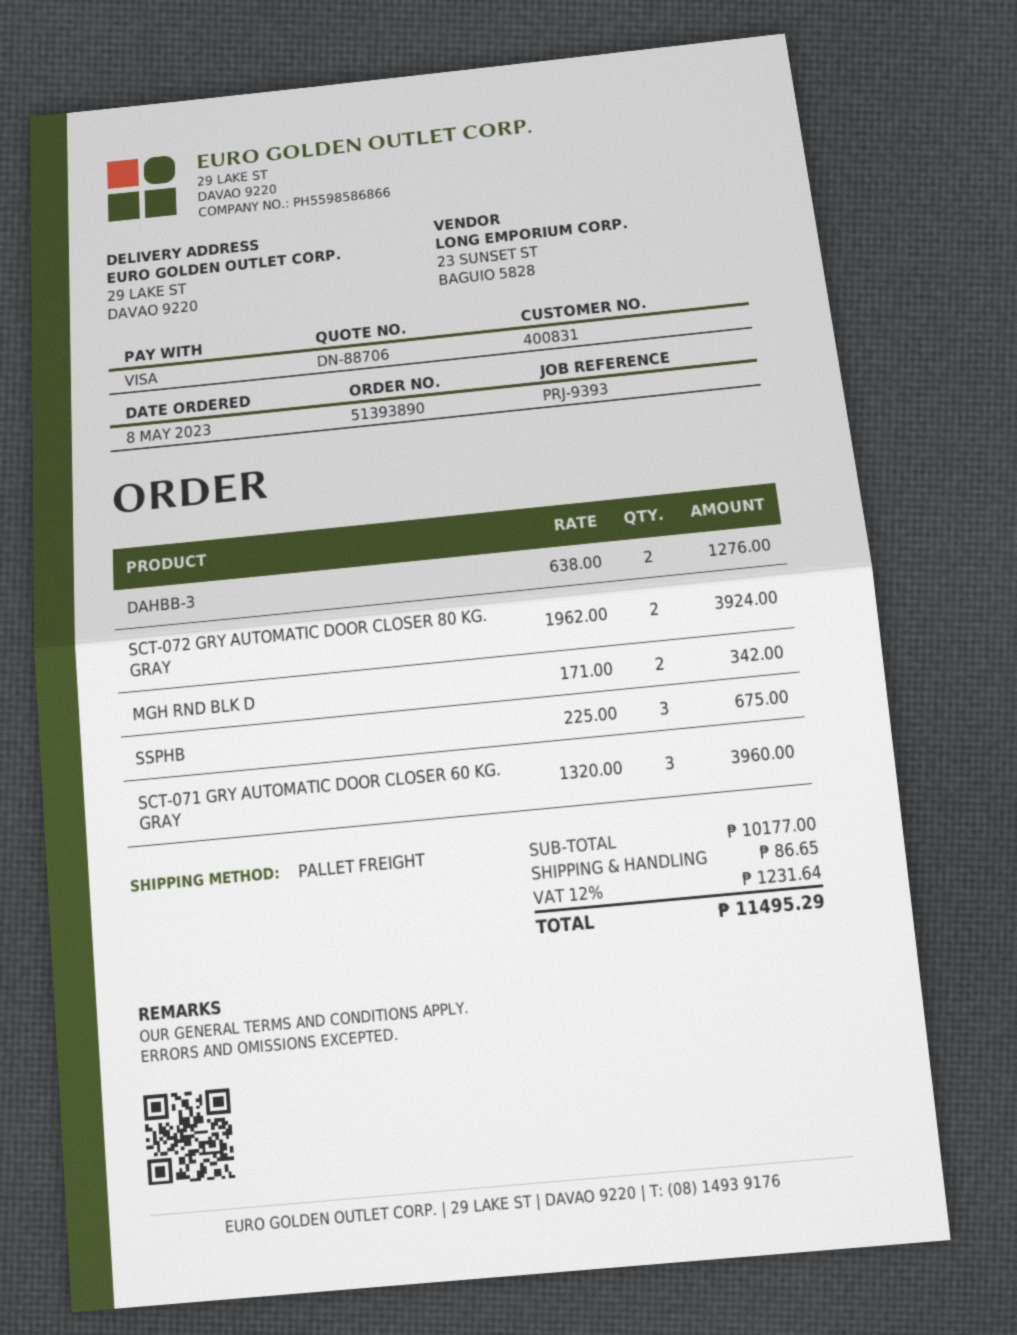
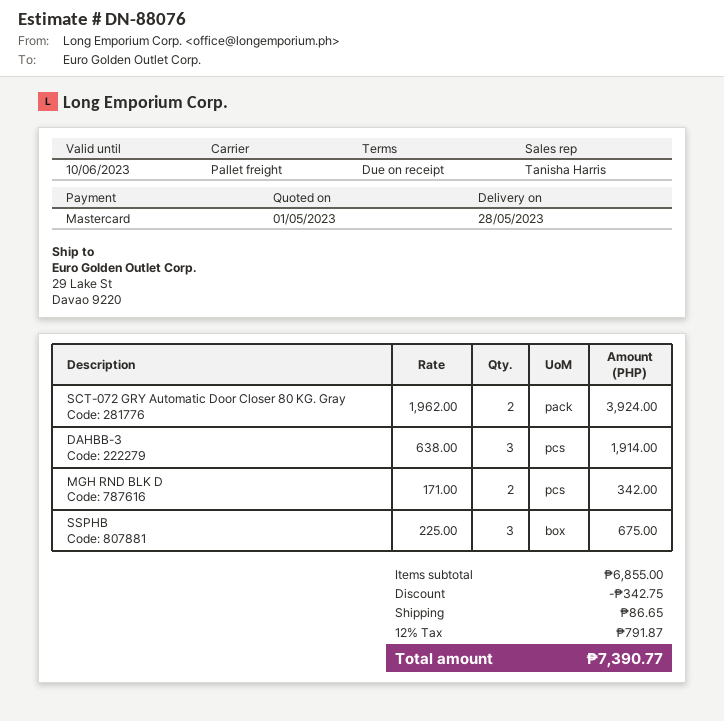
quote number: DN-88706 -> DN-88076
payment method: Visa -> Mastercard
DAHBB-3: 2 x 638.00 = 1276.00 -> 3 x 638.00 = 1914.00
SCT-071 GRY AUTOMATIC DOOR CLOSER 60 KG. GRAY: 3 x 1320.00 = 3960.00 -> none
subtotal: 10177.00 -> 6855.00
discount: none -> 342.75
tax: 12% = 1231.64 -> 12% = 791.87
total: 11495.29 -> 7390.77

